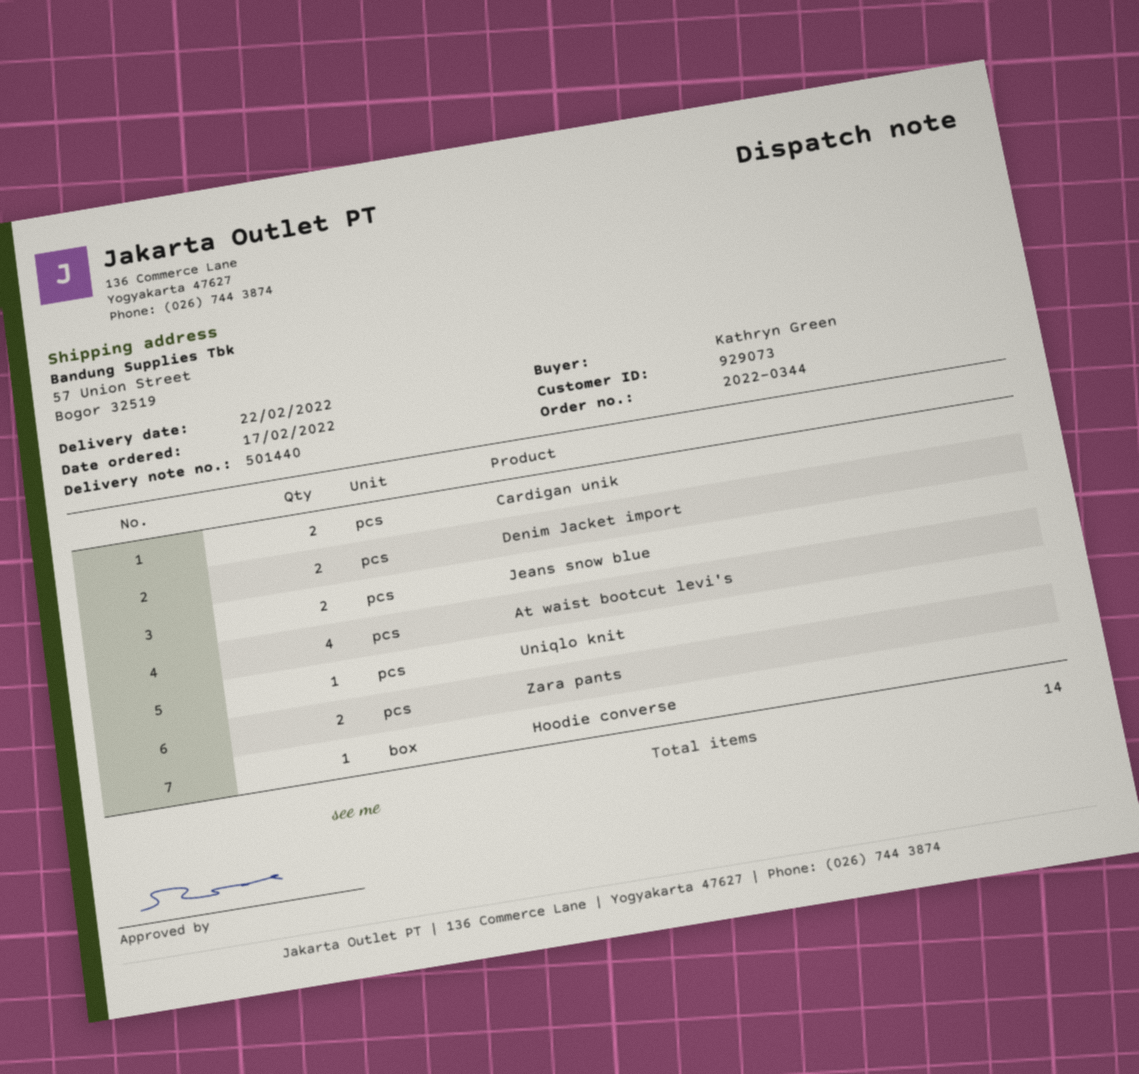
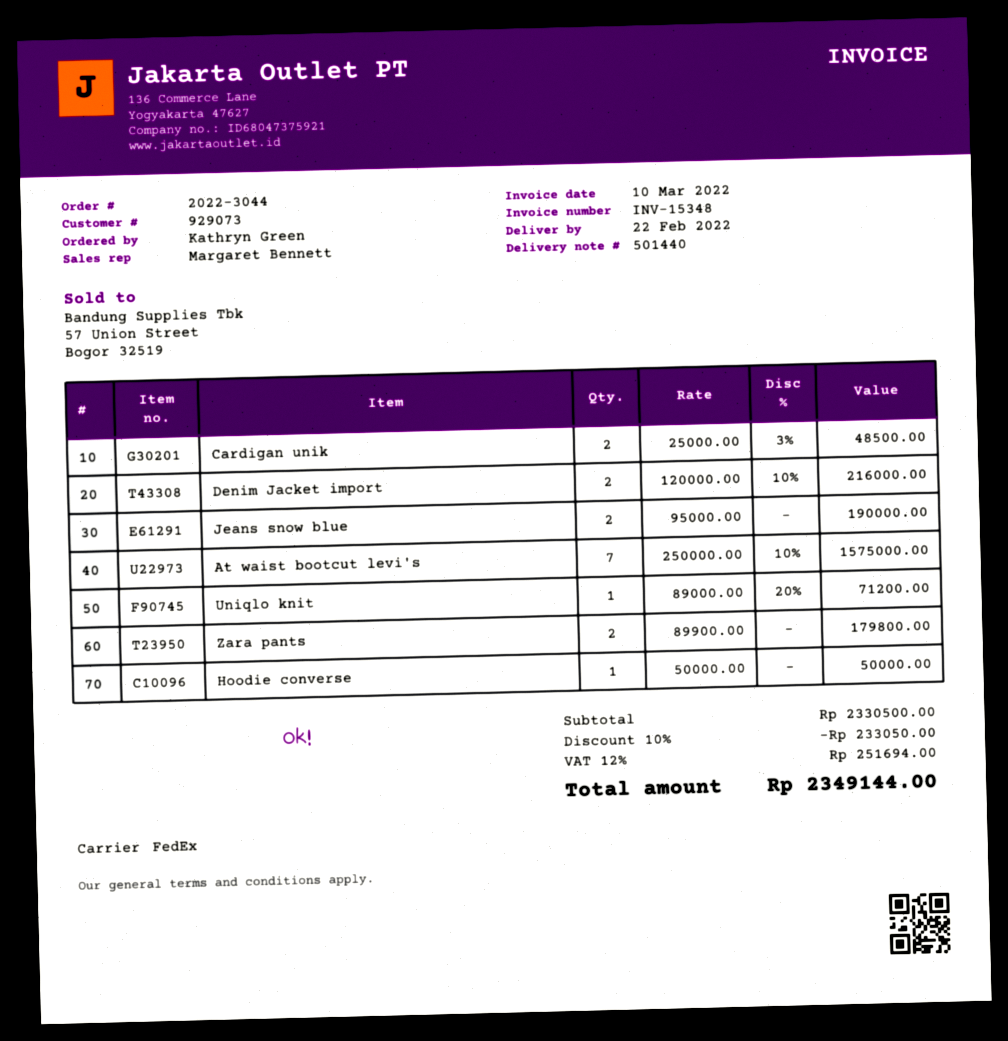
order number: 2022-0344 -> 2022-3044
At waist bootcut levi's: 4 -> 7

